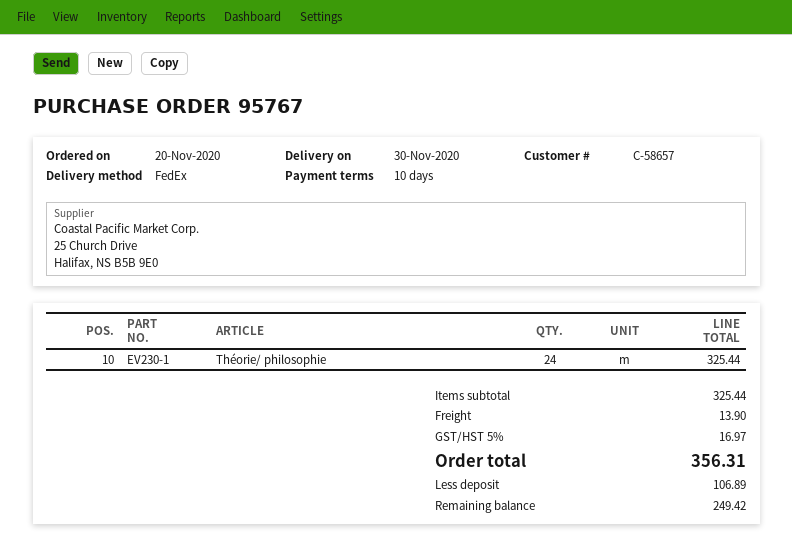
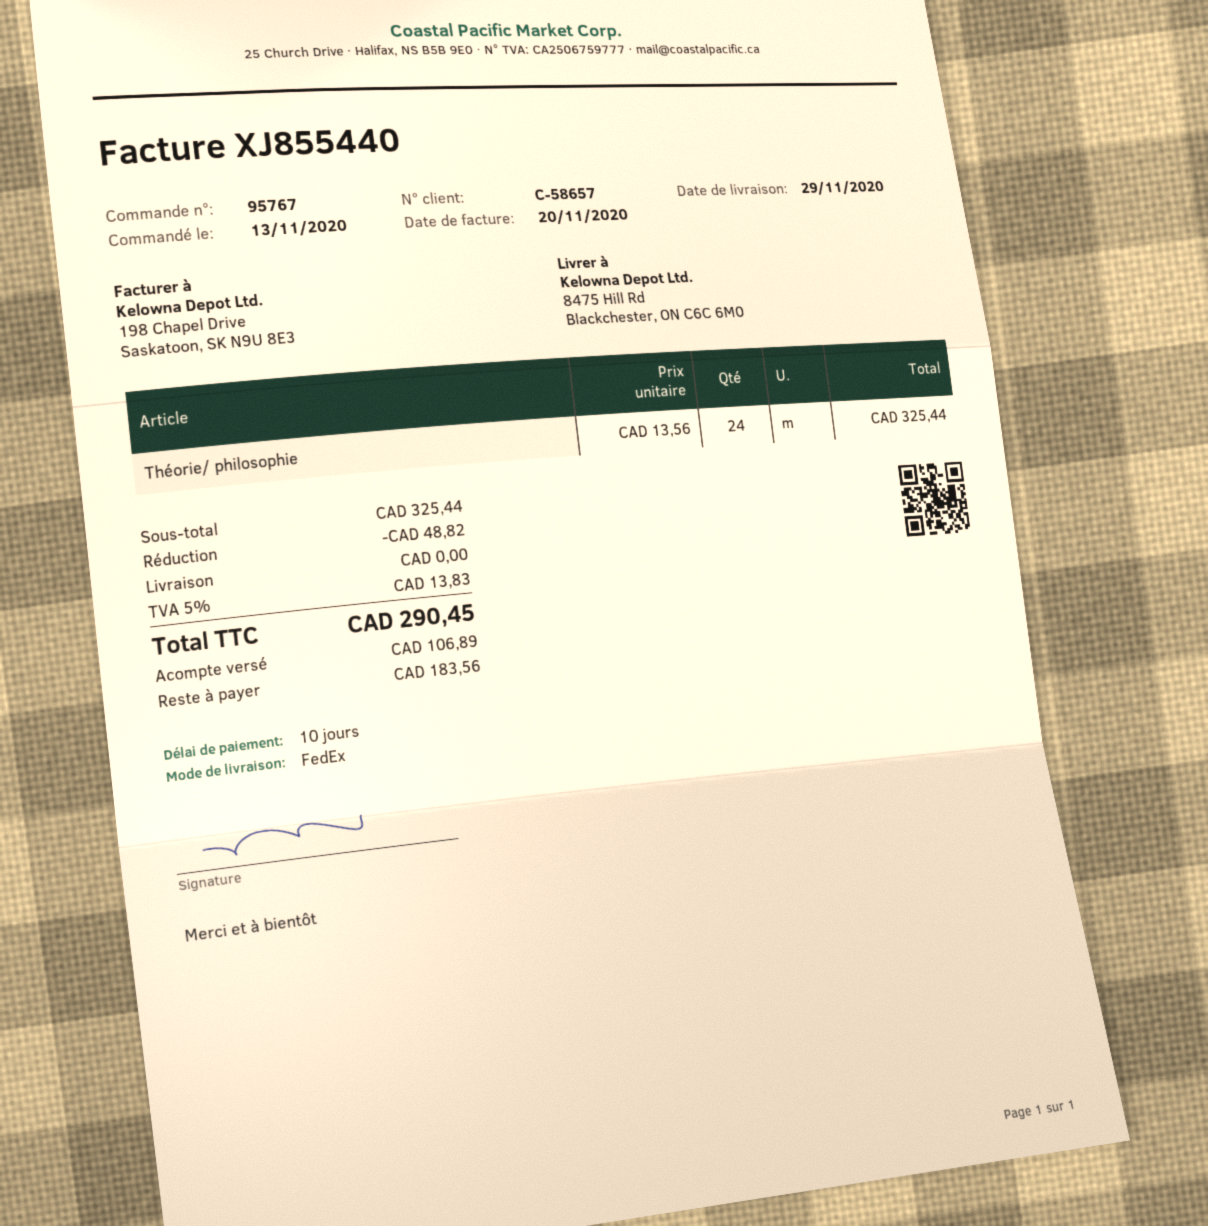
order date: 2020-11-20 -> 2020-11-13
delivery date: 2020-11-30 -> 2020-11-29
discount: none -> 48.82
shipping: 13.90 -> 0.00
tax: 5% = 16.97 -> 5% = 13.83
total: 356.31 -> 290.45
balance: 249.42 -> 183.56

